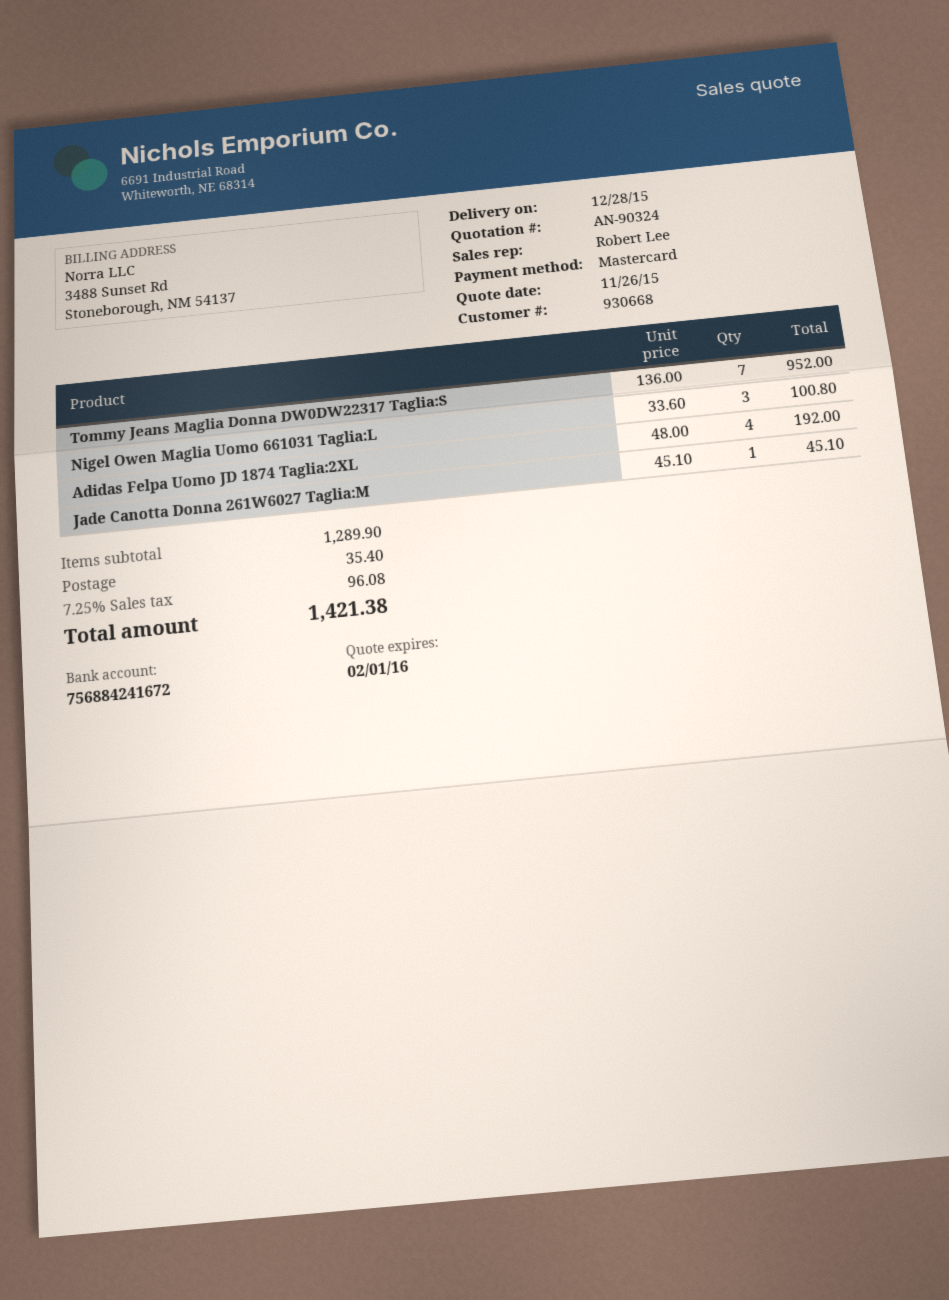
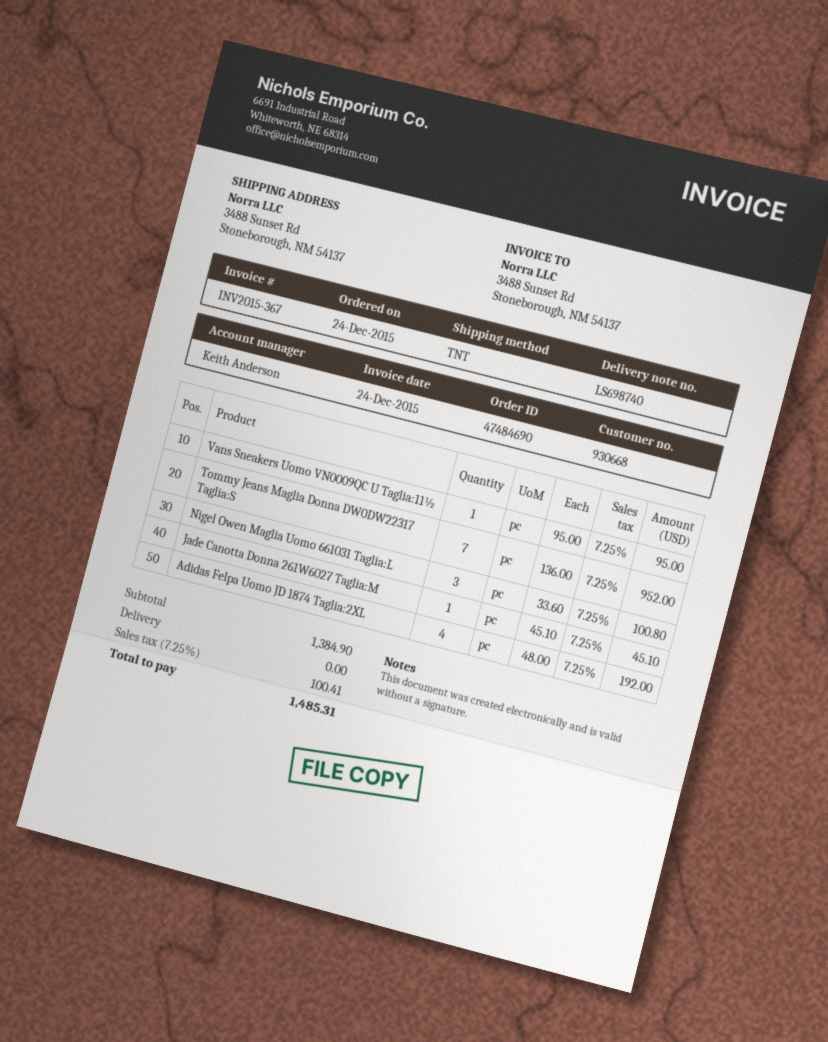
sales rep: Robert Lee -> Keith Anderson
Vans Sneakers Uomo VN0009QC U Taglia:11½: none -> 1 x 95.00 = 95.00
subtotal: 1289.90 -> 1384.90
shipping: 35.40 -> 0.00
tax: 7.25% = 96.08 -> 7.25% = 100.41
total: 1421.38 -> 1485.31

